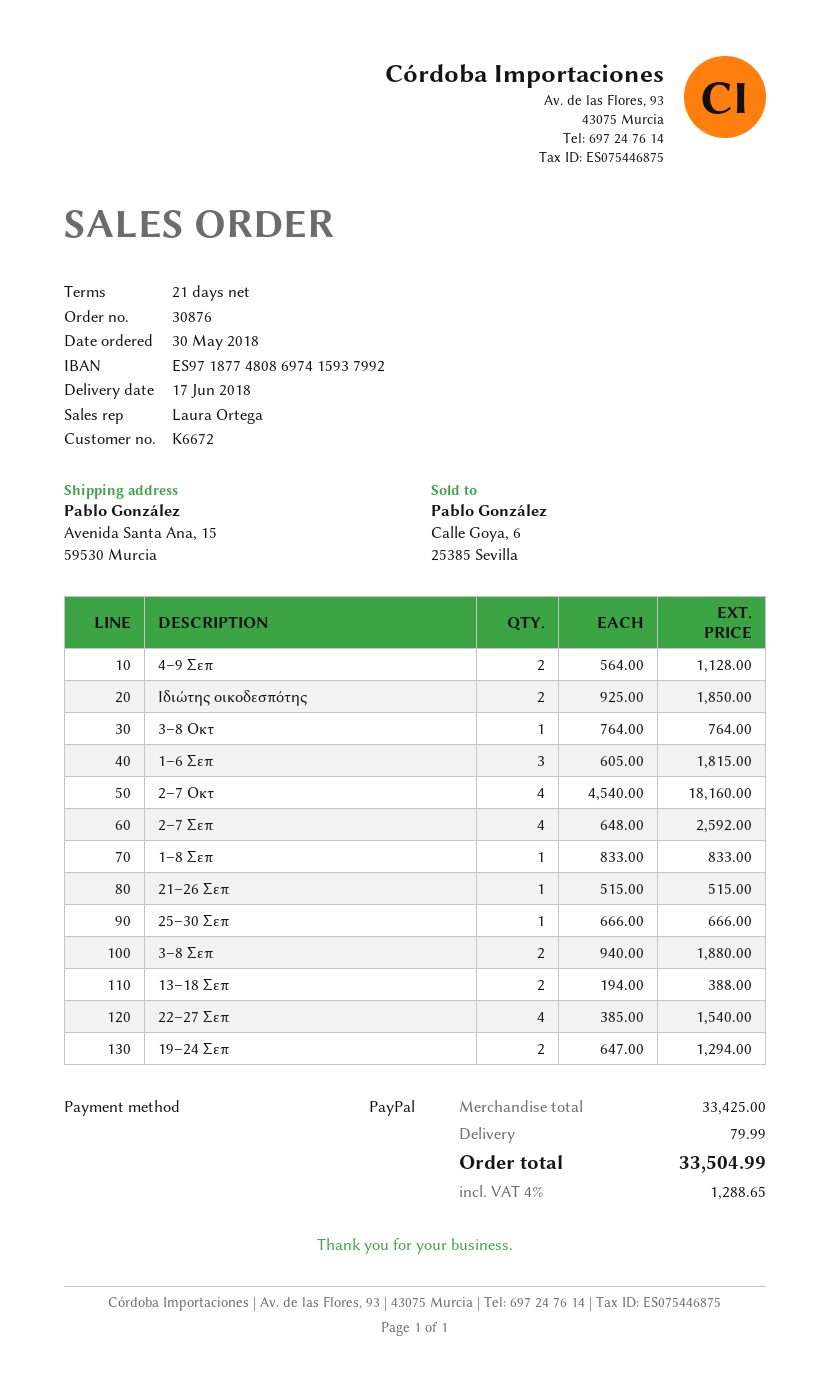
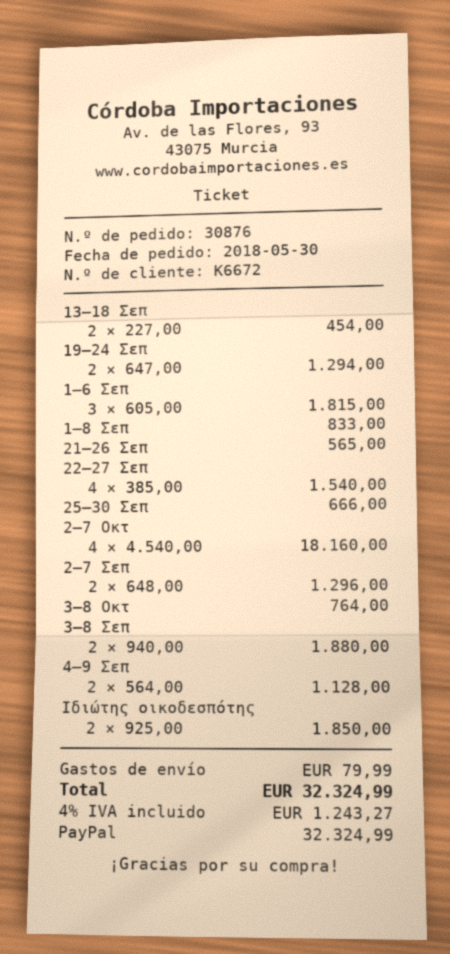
2–7 Σεπ: 4 x 648.00 = 2592.00 -> 2 x 648.00 = 1296.00
21–26 Σεπ: 1 x 515.00 = 515.00 -> 1 x 565.00 = 565.00
13–18 Σεπ: 2 x 194.00 = 388.00 -> 2 x 227.00 = 454.00
tax: 4% = 1288.65 -> 4% = 1243.27
total: 33504.99 -> 32324.99

